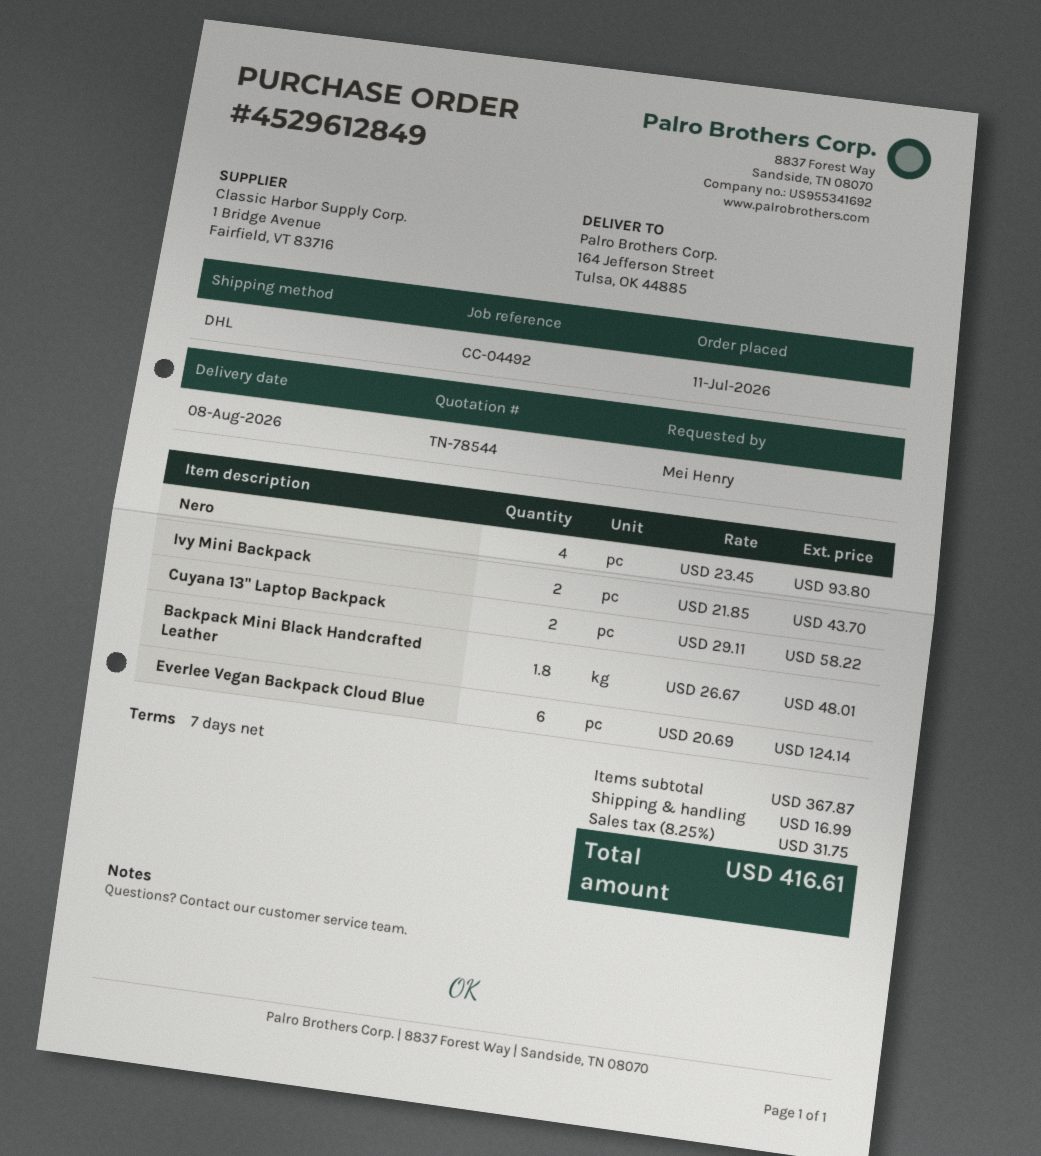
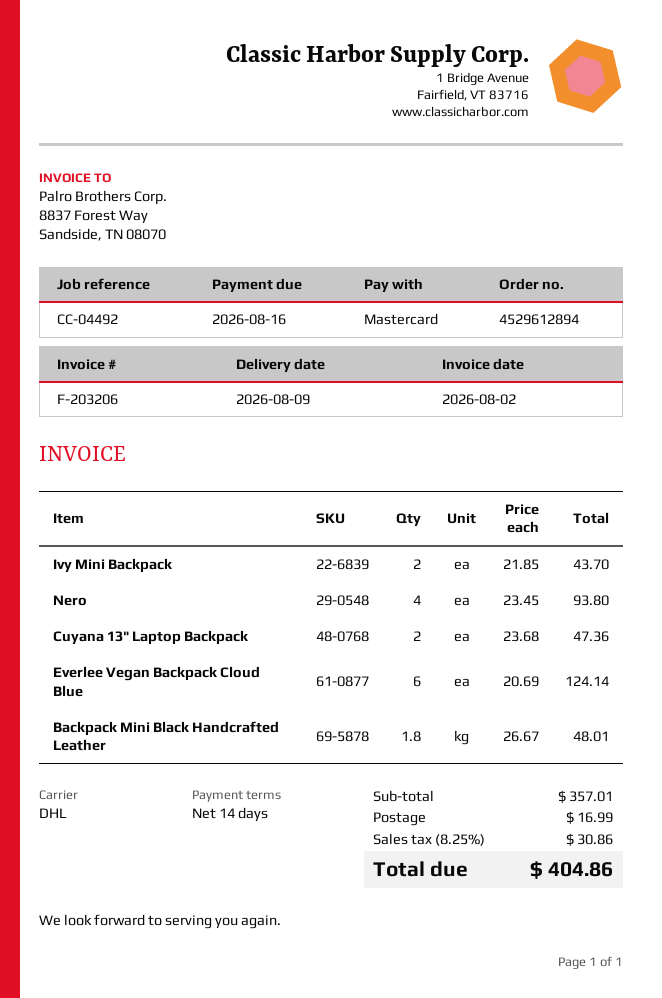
order number: 4529612849 -> 4529612894
delivery date: 2026-08-08 -> 2026-08-09
payment terms: 7 days -> 14 days
Cuyana 13" Laptop Backpack: 2 x 29.11 = 58.22 -> 2 x 23.68 = 47.36
subtotal: 367.87 -> 357.01
tax: 8.25% = 31.75 -> 8.25% = 30.86
total: 416.61 -> 404.86

